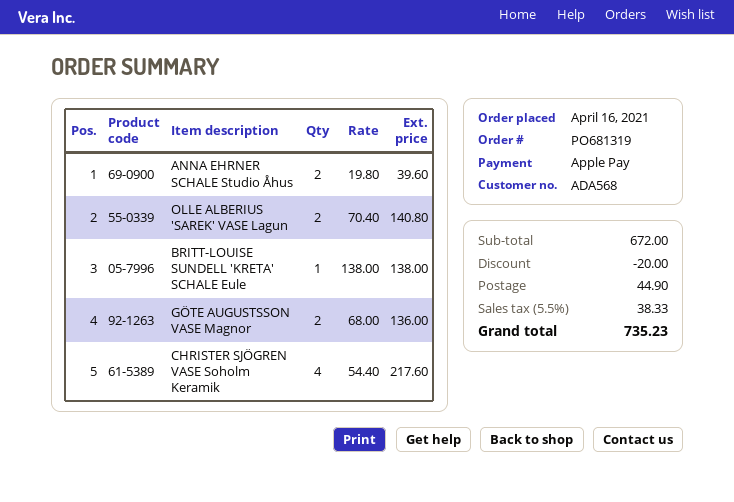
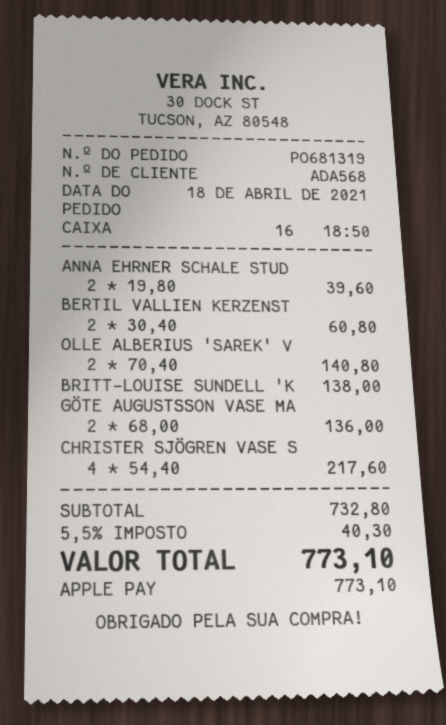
order date: 2021-04-16 -> 2021-04-18
BERTIL VALLIEN KERZENST: none -> 2 x 30.40 = 60.80
subtotal: 672.00 -> 732.80
discount: 20.00 -> none
shipping: 44.90 -> none
tax: 5.5% = 38.33 -> 5.5% = 40.30
total: 735.23 -> 773.10

